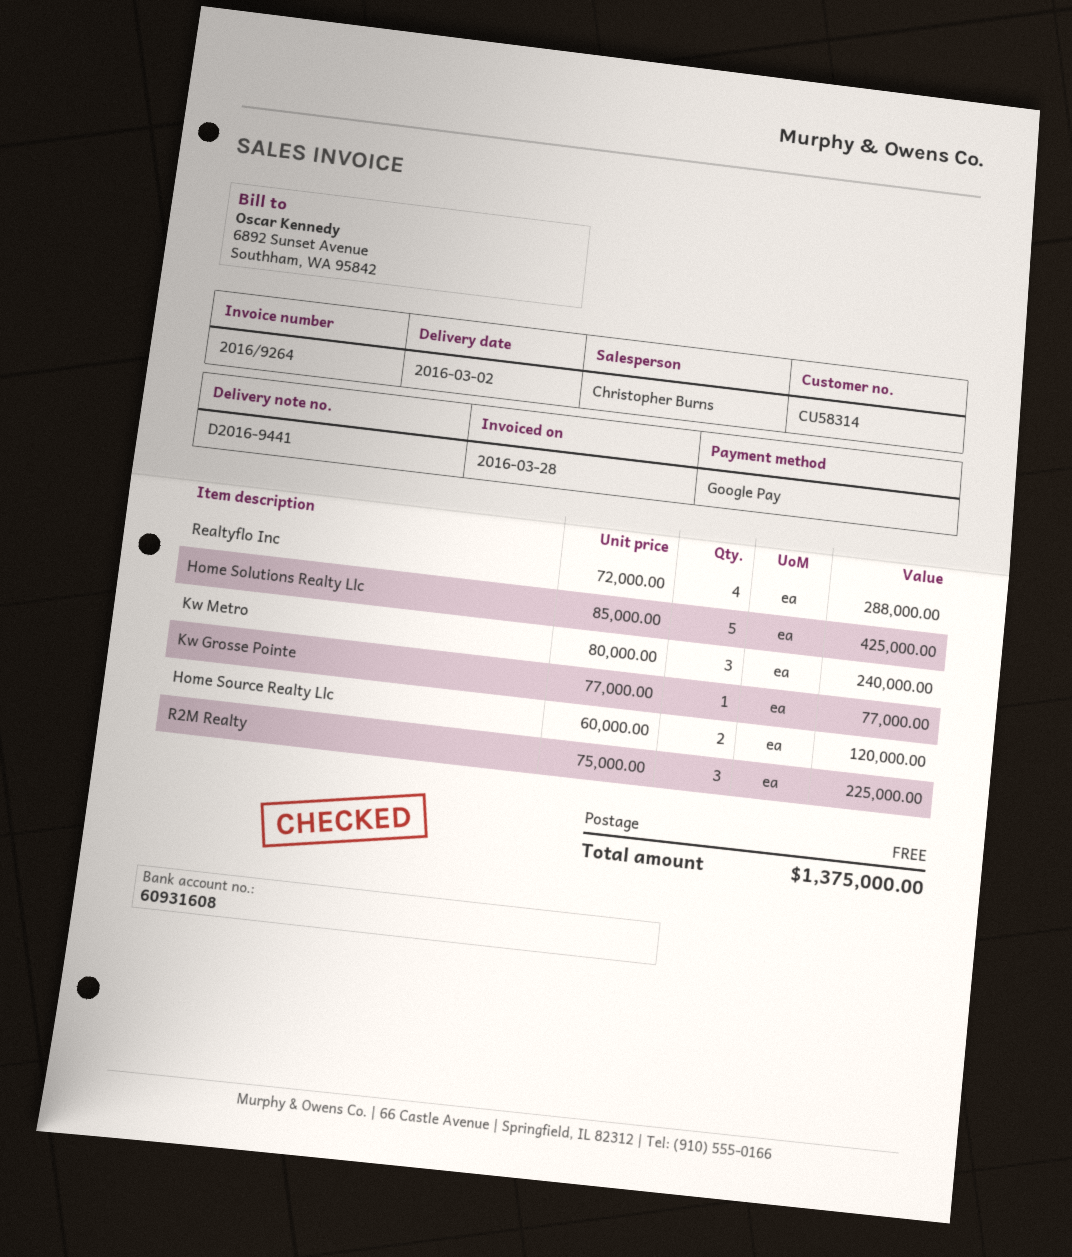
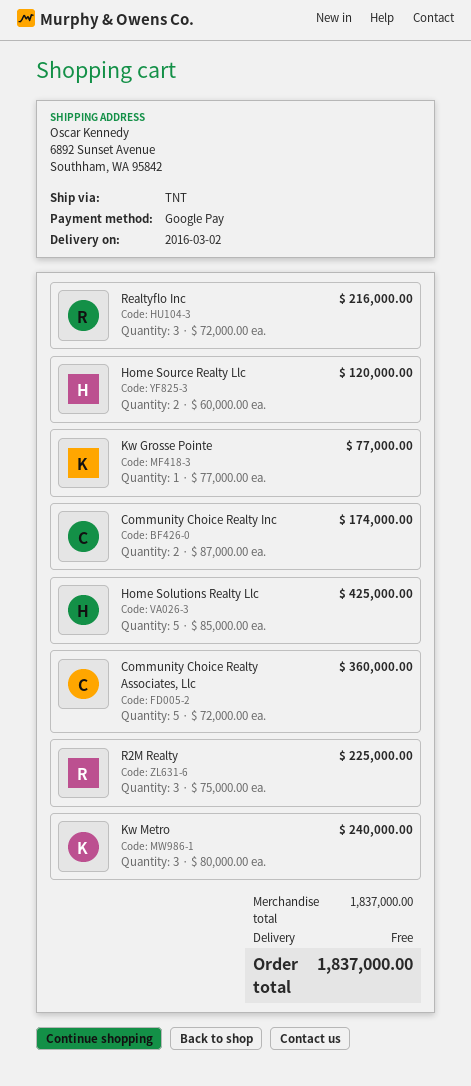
Realtyflo Inc: 4 x 72000.00 = 288000.00 -> 3 x 72000.00 = 216000.00
Community Choice Realty Inc: none -> 2 x 87000.00 = 174000.00
Community Choice Realty Associates, Llc: none -> 5 x 72000.00 = 360000.00
total: 1375000.00 -> 1837000.00

